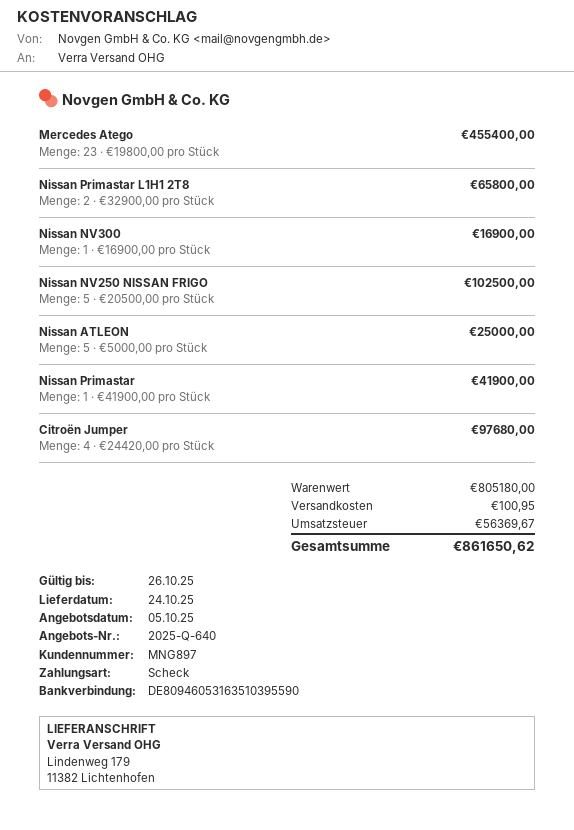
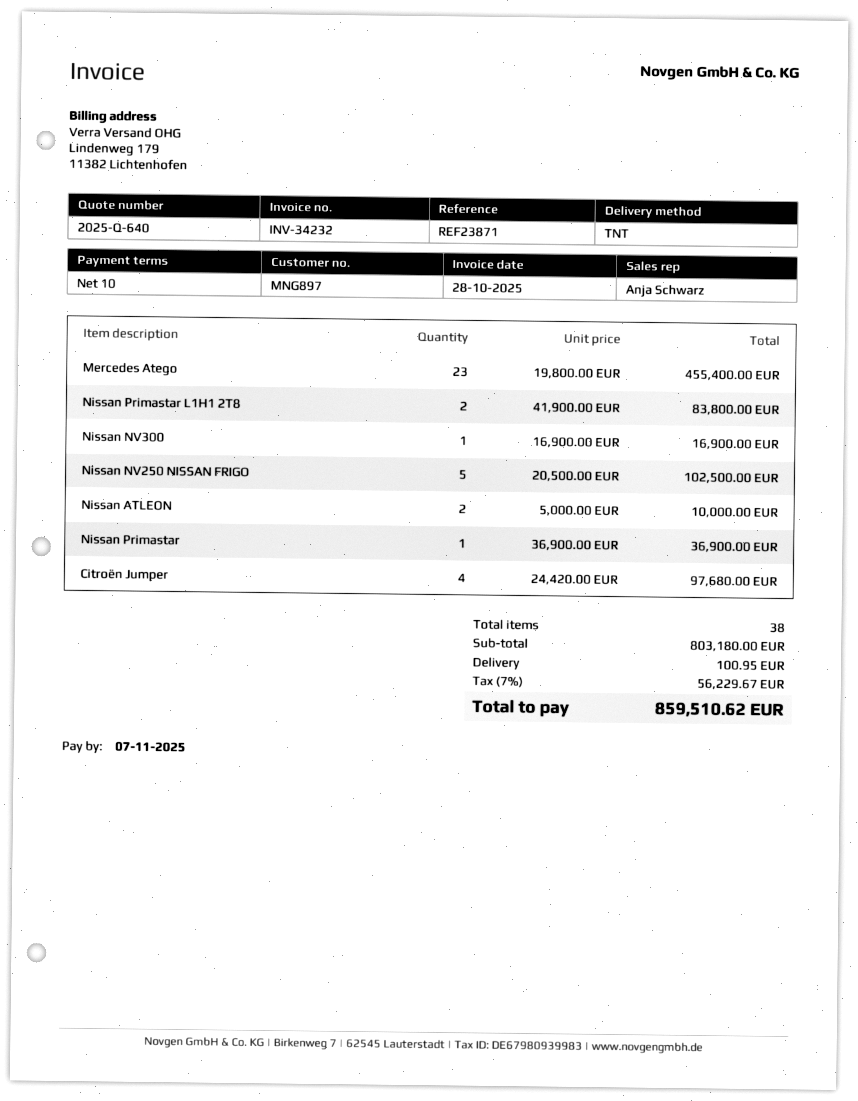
Nissan Primastar L1H1 2T8: 2 x 32900.00 = 65800.00 -> 2 x 41900.00 = 83800.00
Nissan ATLEON: 5 x 5000.00 = 25000.00 -> 2 x 5000.00 = 10000.00
Nissan Primastar: 1 x 41900.00 = 41900.00 -> 1 x 36900.00 = 36900.00
subtotal: 805180.00 -> 803180.00
tax: 56369.67 -> 56229.67
total: 861650.62 -> 859510.62

